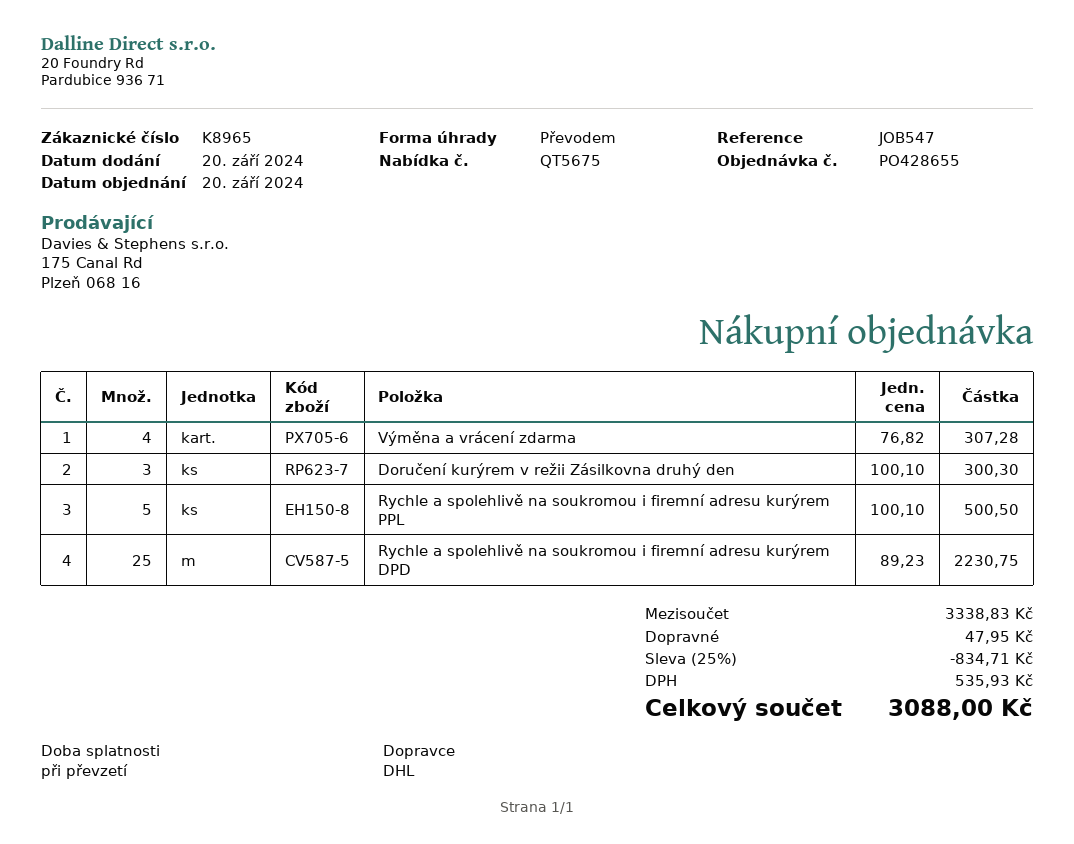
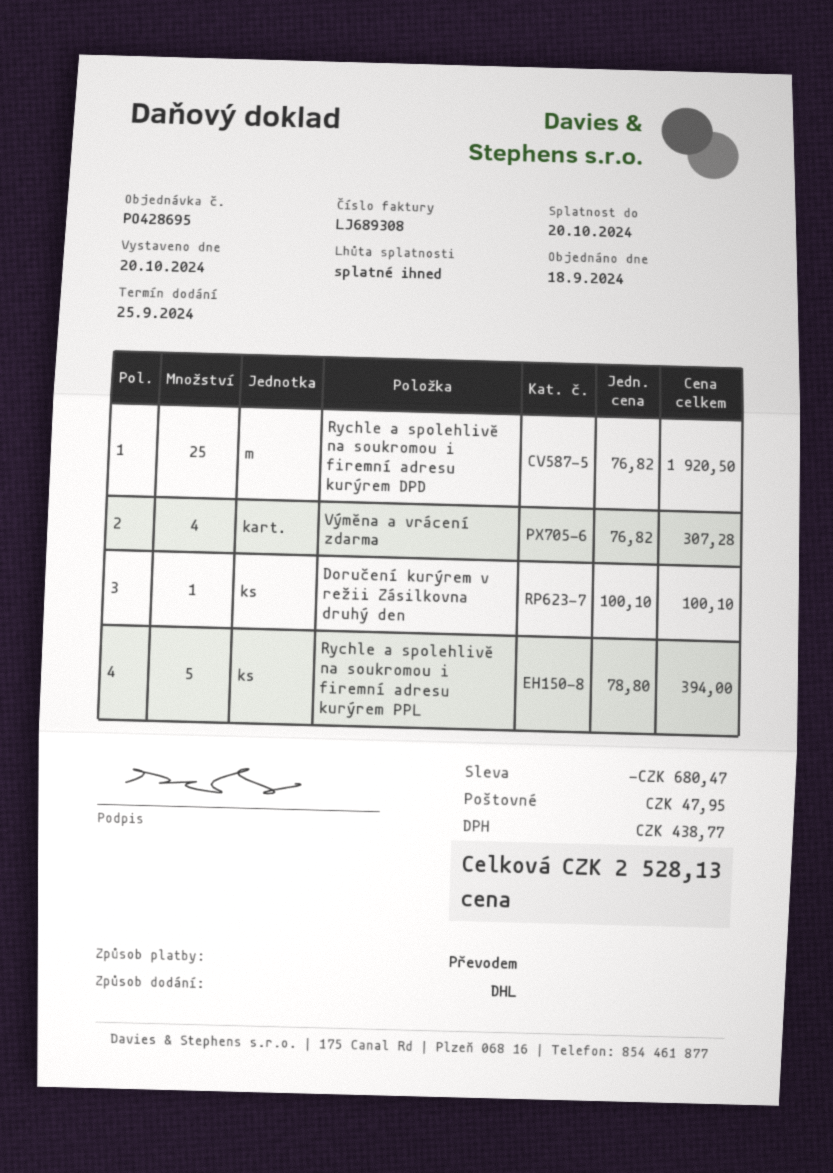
order number: PO428655 -> PO428695
order date: 2024-09-20 -> 2024-09-18
delivery date: 2024-09-20 -> 2024-09-25
Doručení kurýrem v režii Zásilkovna druhý den: 3 x 100.10 = 300.30 -> 1 x 100.10 = 100.10
Rychle a spolehlivě na soukromou i firemní adresu kurýrem PPL: 5 x 100.10 = 500.50 -> 5 x 78.80 = 394.00
Rychle a spolehlivě na soukromou i firemní adresu kurýrem DPD: 25 x 89.23 = 2230.75 -> 25 x 76.82 = 1920.50
discount: 834.71 -> 680.47
tax: 535.93 -> 438.77
total: 3088.00 -> 2528.13

